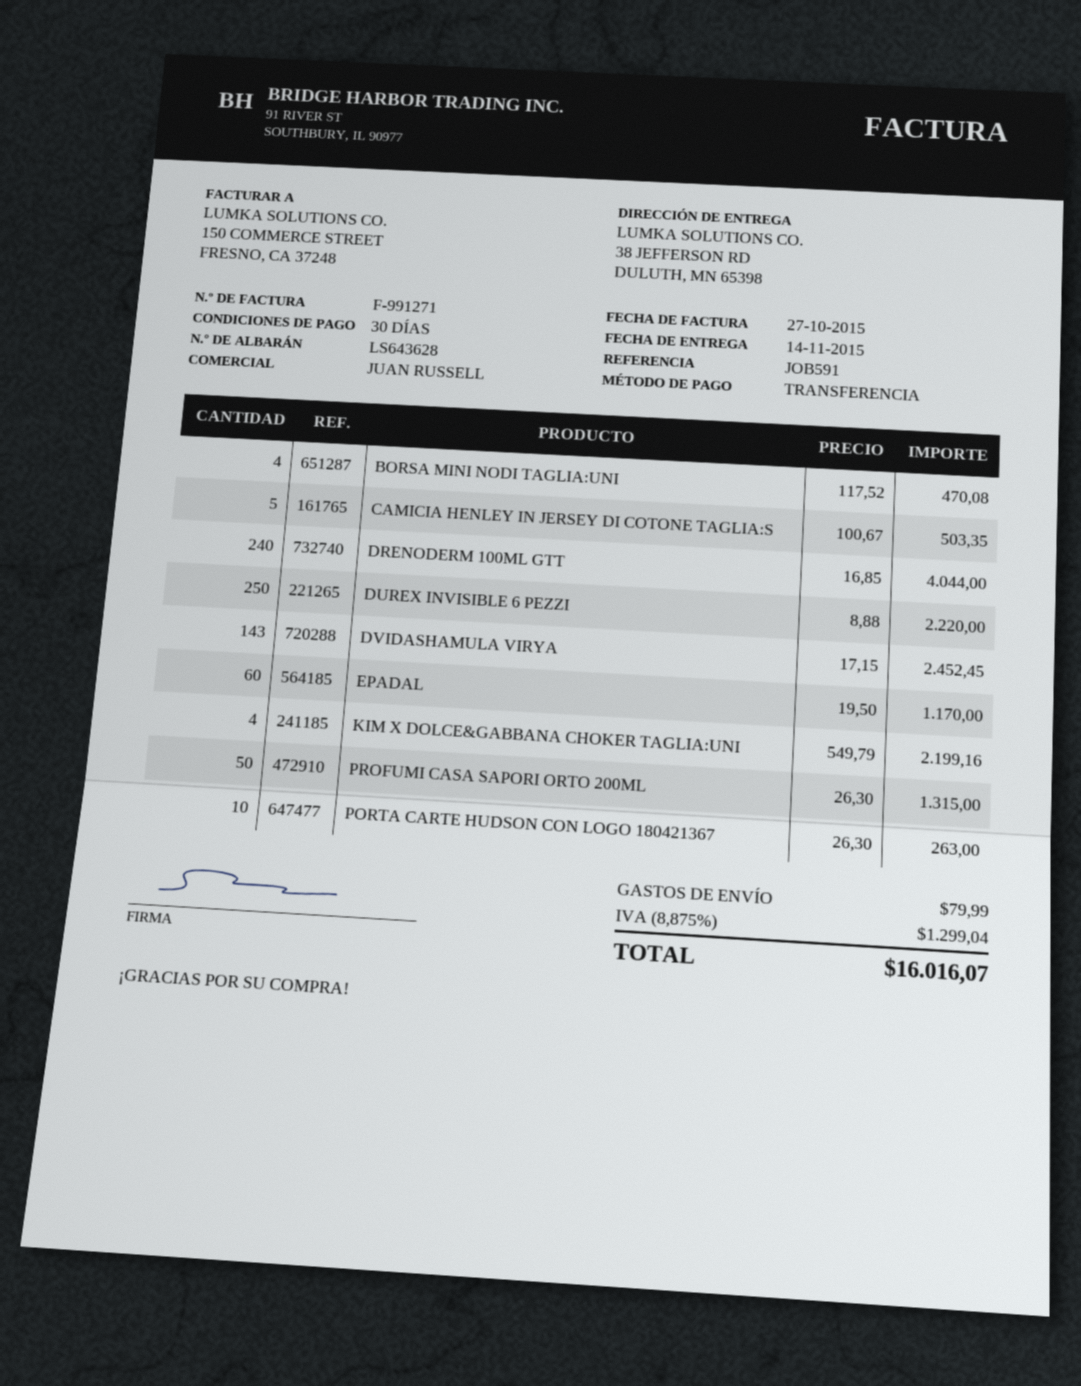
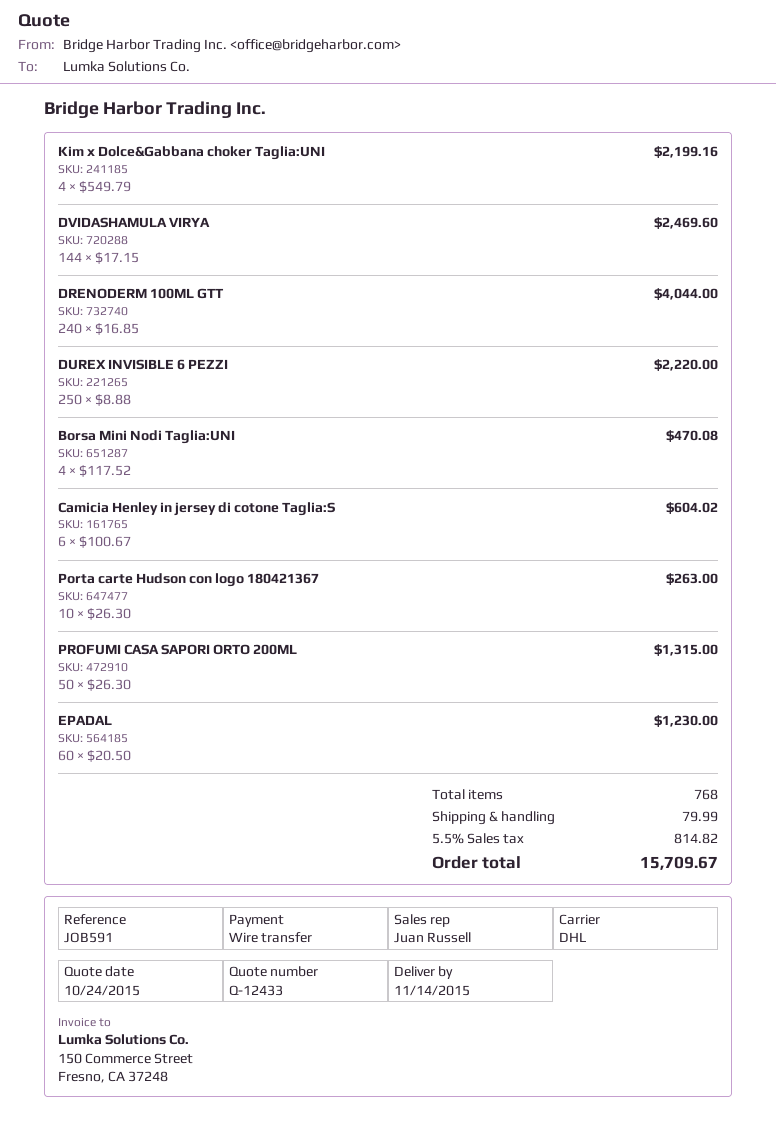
CAMICIA HENLEY IN JERSEY DI COTONE TAGLIA:S: 5 x 100.67 = 503.35 -> 6 x 100.67 = 604.02
DVIDASHAMULA VIRYA: 143 x 17.15 = 2452.45 -> 144 x 17.15 = 2469.60
EPADAL: 60 x 19.50 = 1170.00 -> 60 x 20.50 = 1230.00
tax: 8.875% = 1299.04 -> 5.5% = 814.82
total: 16016.07 -> 15709.67

